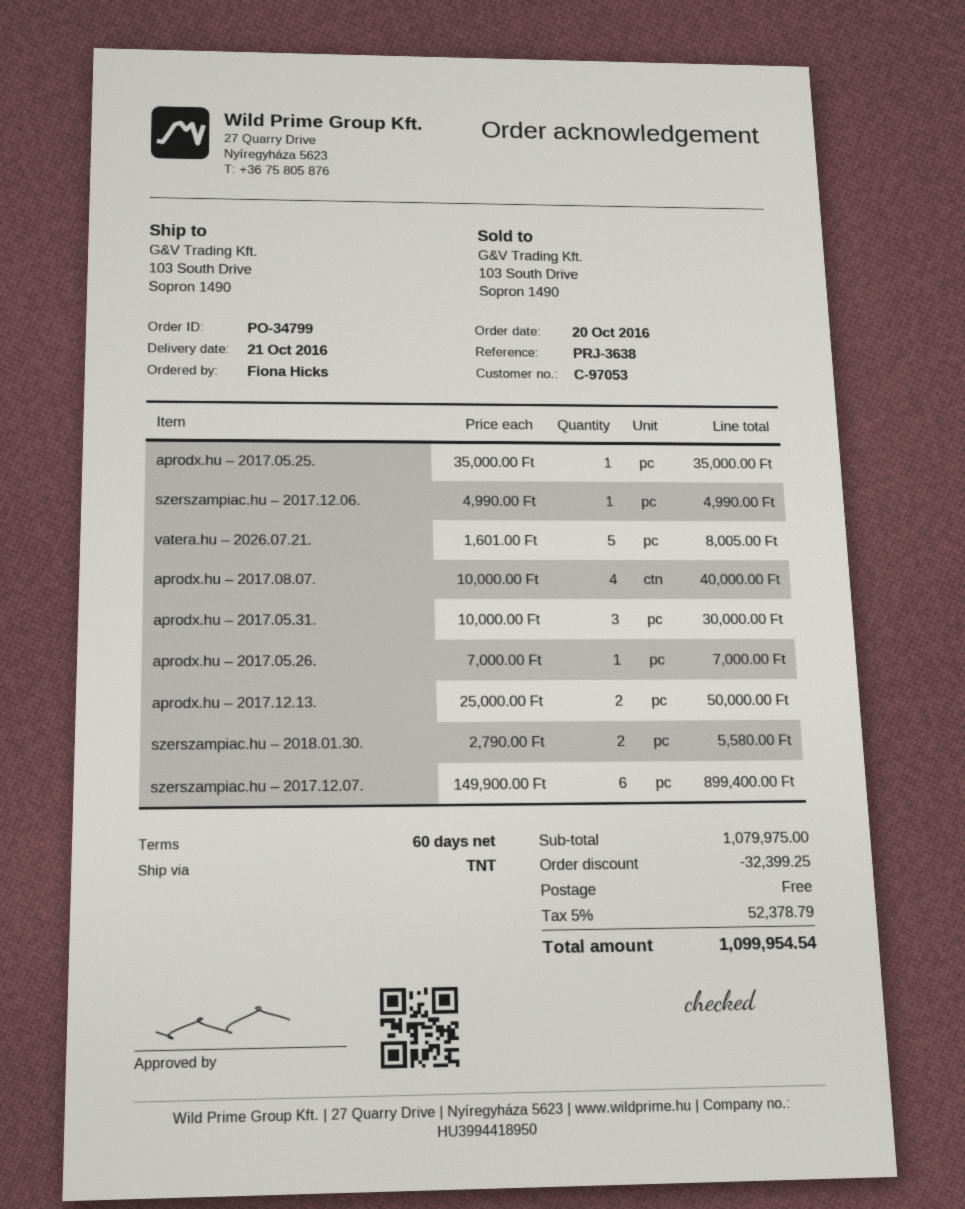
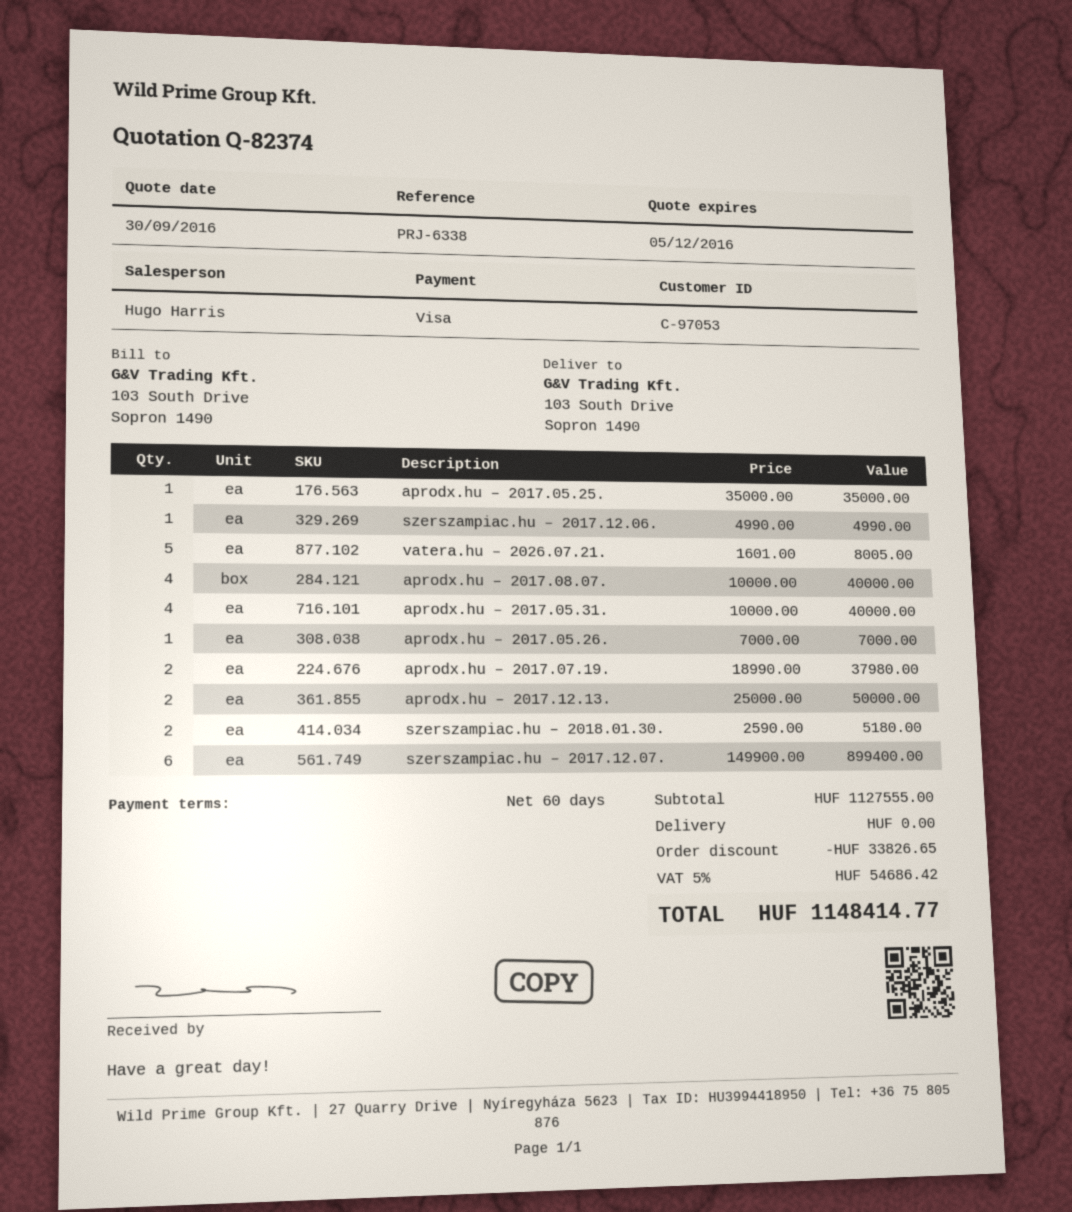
reference: PRJ-3638 -> PRJ-6338
aprodx.hu – 2017.05.31.: 3 x 10000.00 = 30000.00 -> 4 x 10000.00 = 40000.00
szerszampiac.hu – 2018.01.30.: 2 x 2790.00 = 5580.00 -> 2 x 2590.00 = 5180.00
aprodx.hu – 2017.07.19.: none -> 2 x 18990.00 = 37980.00
subtotal: 1079975.00 -> 1127555.00
discount: 32399.25 -> 33826.65
tax: 5% = 52378.79 -> 5% = 54686.42
total: 1099954.54 -> 1148414.77

